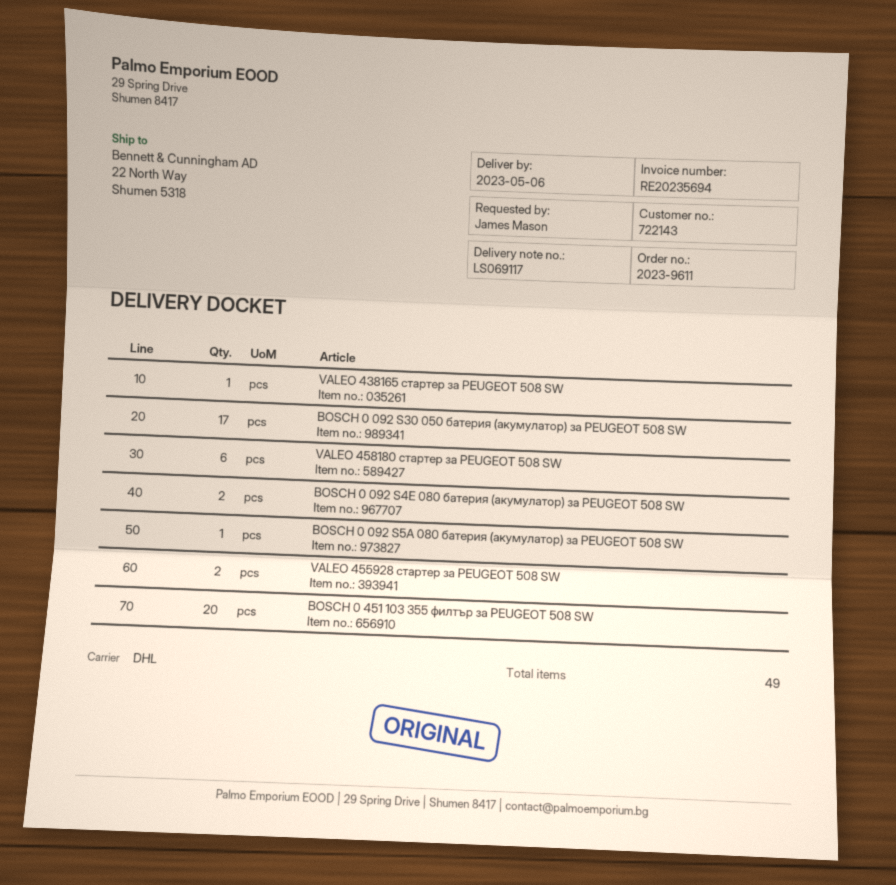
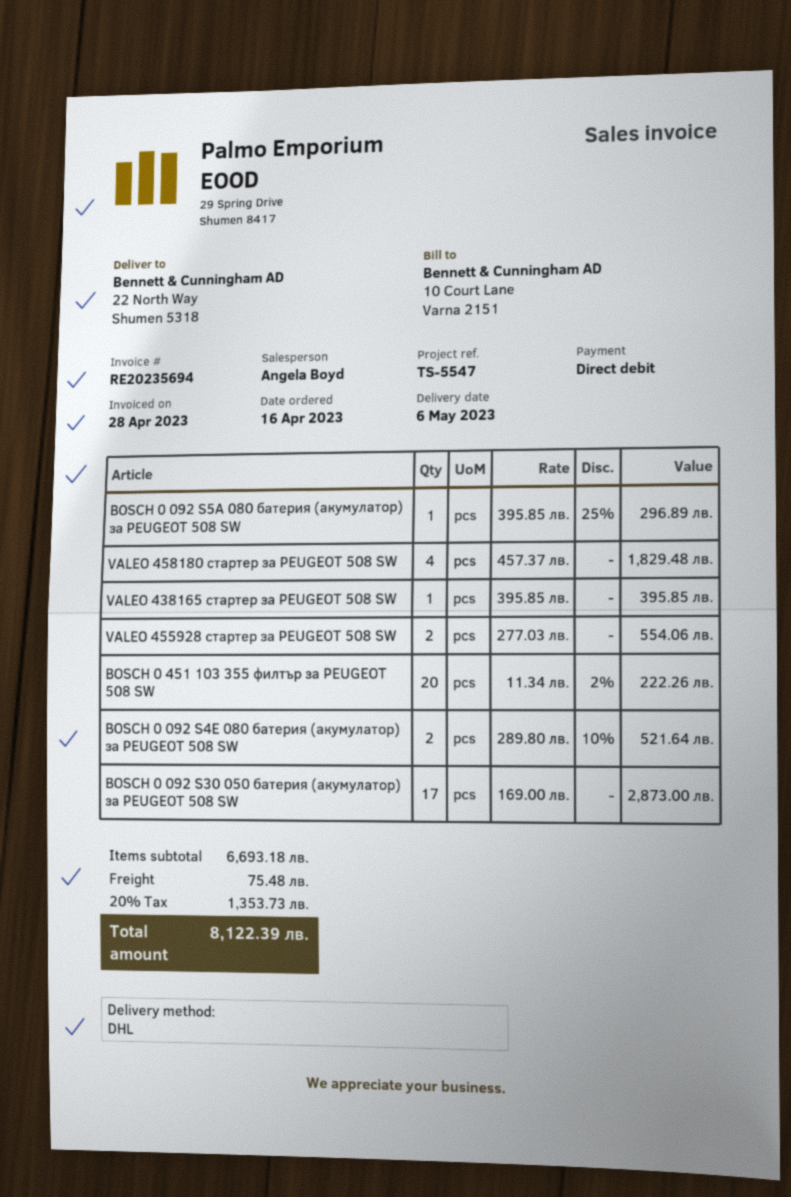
VALEO 458180 стартер за PEUGEOT 508 SW: 6 -> 4

